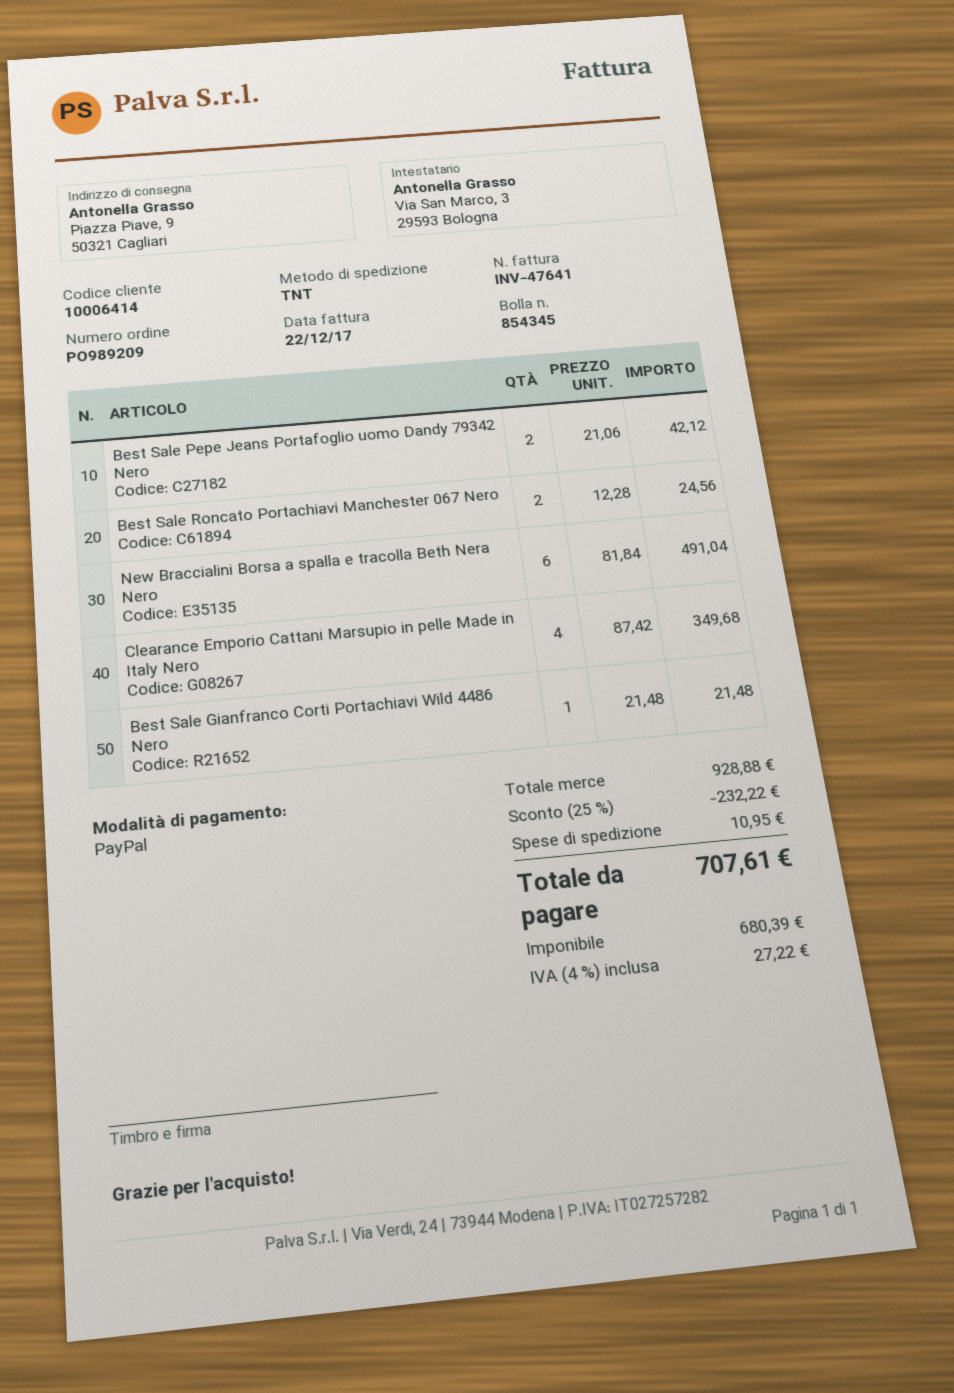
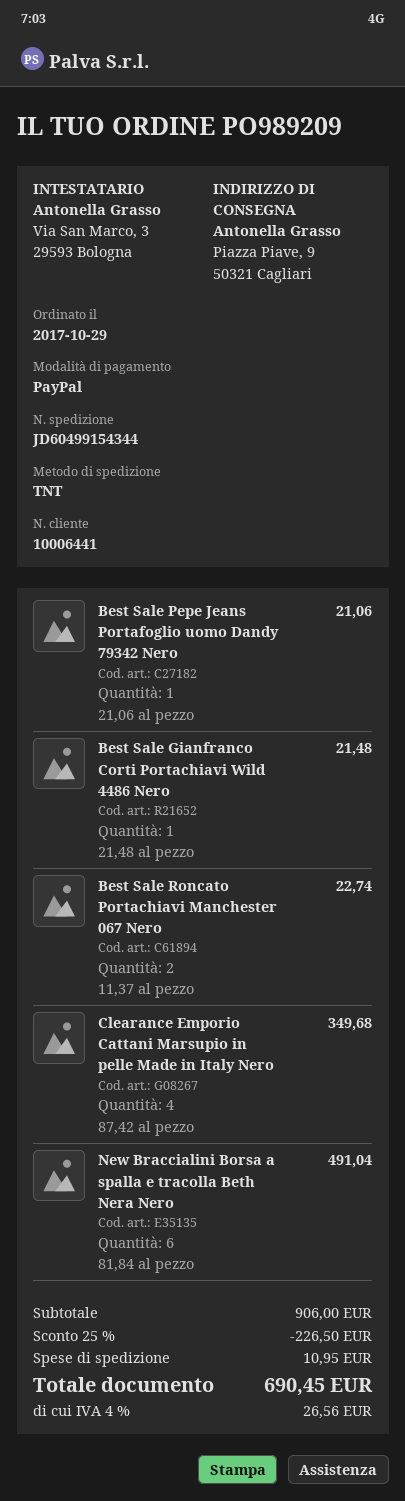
customer number: 10006414 -> 10006441
Best Sale Pepe Jeans Portafoglio uomo Dandy 79342 Nero: 2 x 21.06 = 42.12 -> 1 x 21.06 = 21.06
Best Sale Roncato Portachiavi Manchester 067 Nero: 2 x 12.28 = 24.56 -> 2 x 11.37 = 22.74
subtotal: 928.88 -> 906.00
discount: 25% = 232.22 -> 25% = 226.50
tax: 4% = 27.22 -> 4% = 26.56
total: 707.61 -> 690.45

